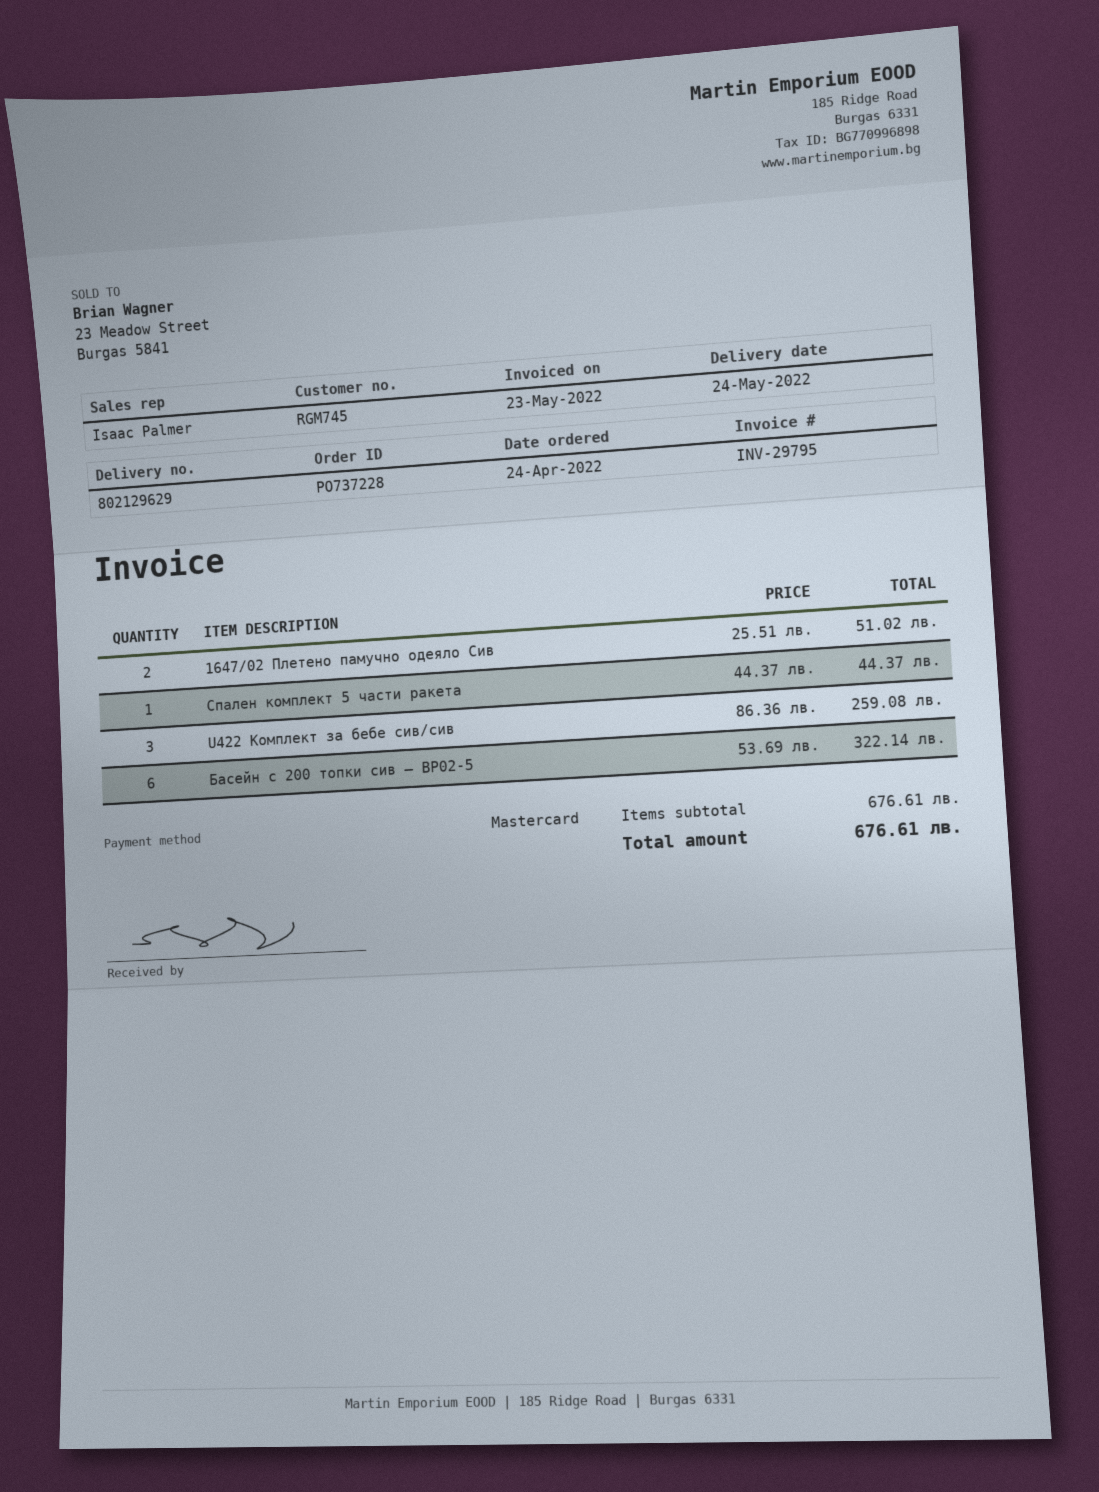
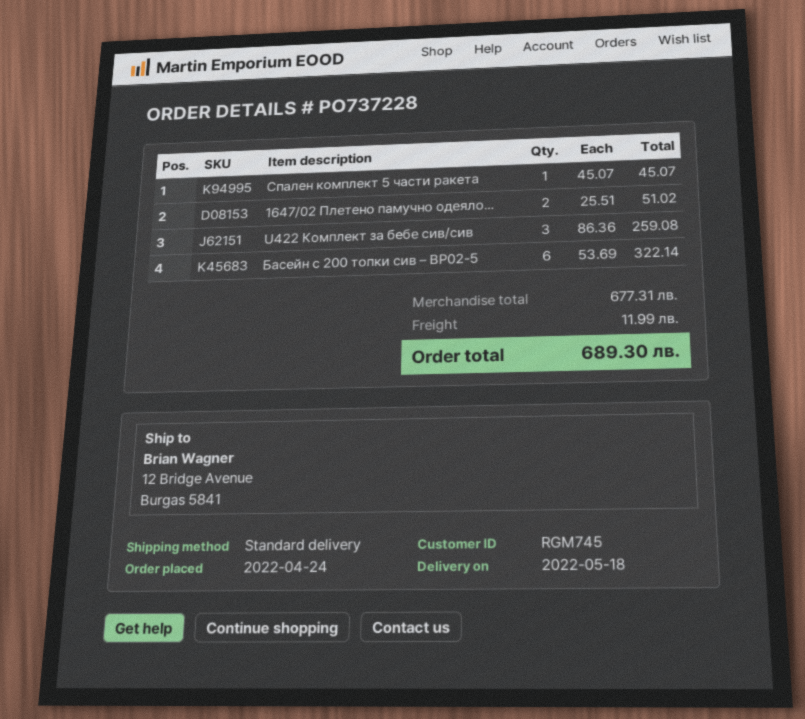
delivery date: 2022-05-24 -> 2022-05-18
Спален комплект 5 части ракета: 1 x 44.37 = 44.37 -> 1 x 45.07 = 45.07
subtotal: 676.61 -> 677.31
shipping: none -> 11.99
total: 676.61 -> 689.30

